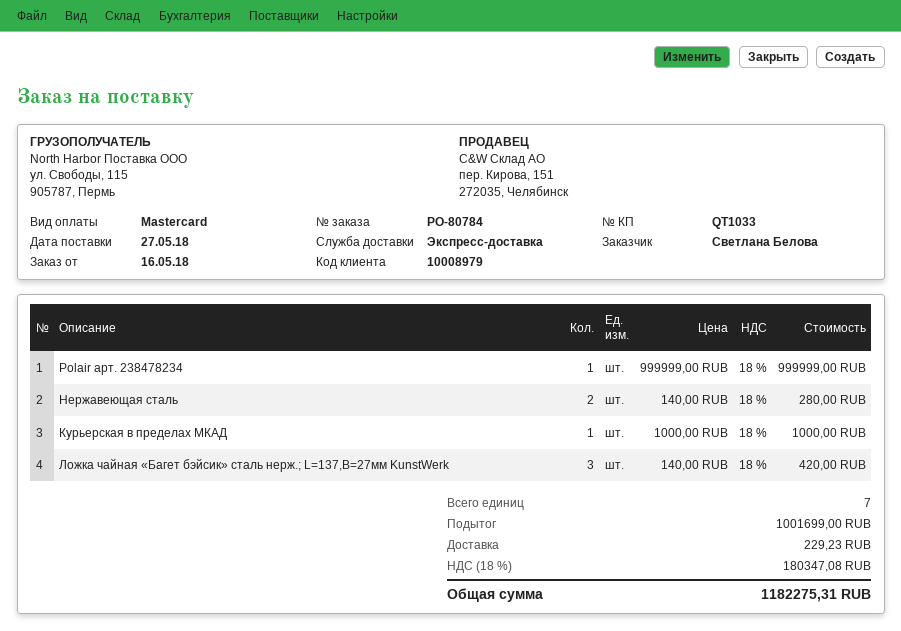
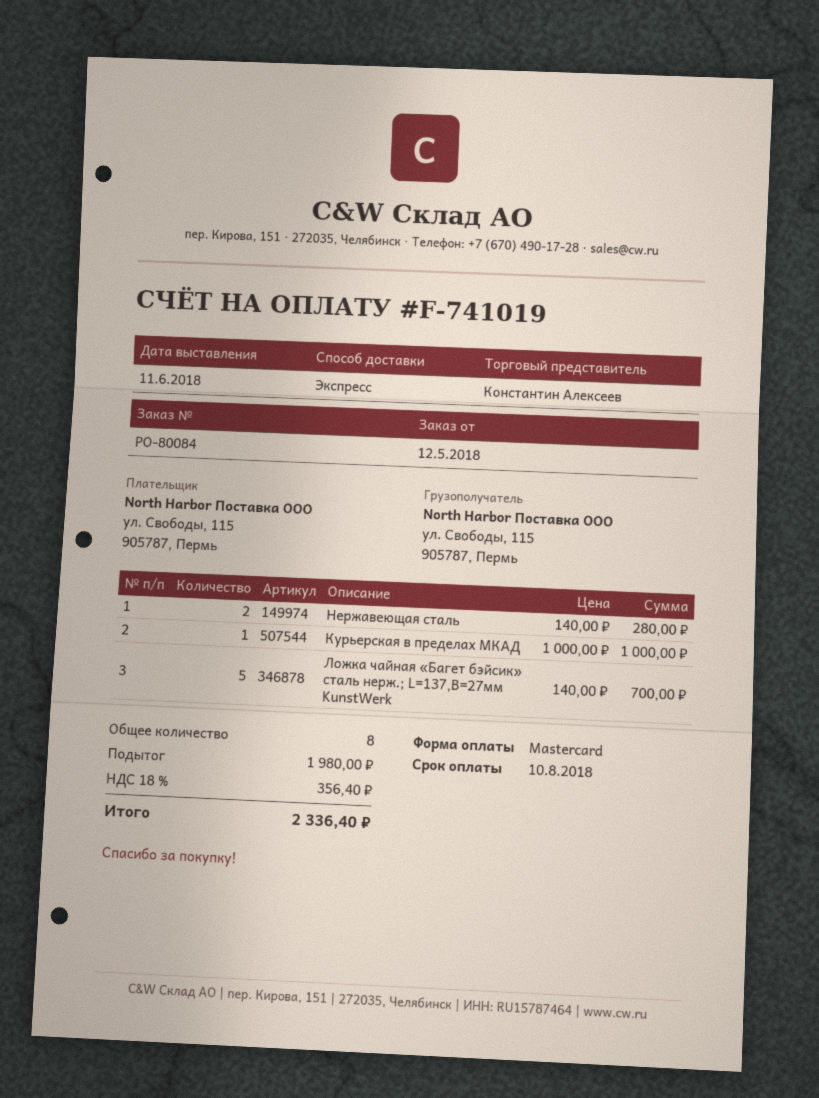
order number: PO-80784 -> PO-80084
order date: 2018-05-16 -> 2018-05-12
Polair арт. 238478234: 1 x 999999.00 = 999999.00 -> none
Ложка чайная «Багет бэйсик» сталь нерж.; L=137,B=27мм KunstWerk: 3 x 140.00 = 420.00 -> 5 x 140.00 = 700.00
total quantity: 7 -> 8
subtotal: 1001699.00 -> 1980.00
shipping: 229.23 -> none
tax: 18% = 180347.08 -> 18% = 356.40
total: 1182275.31 -> 2336.40

